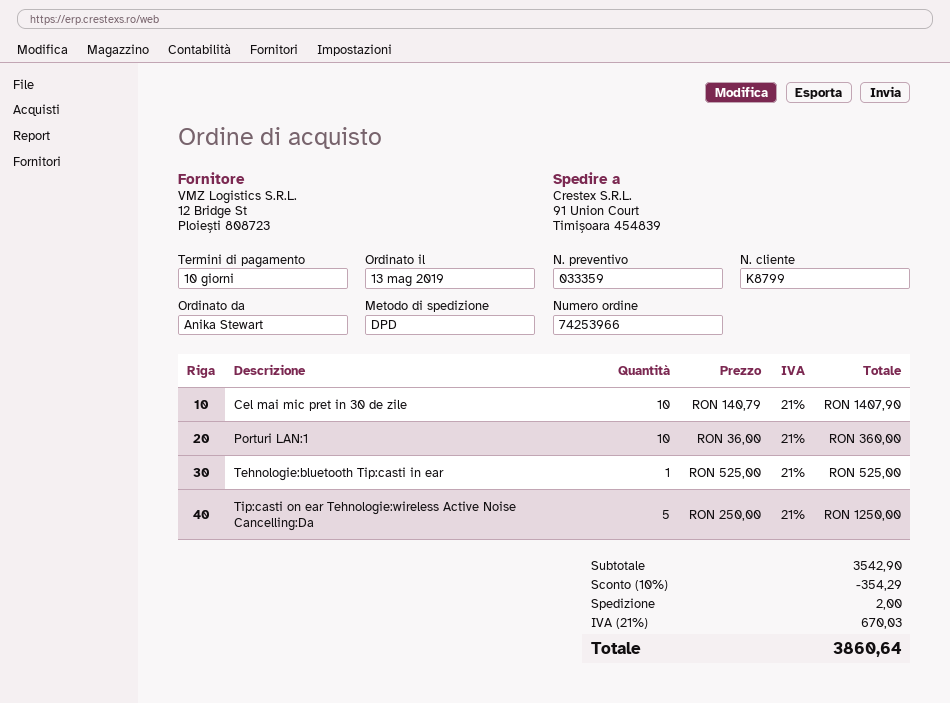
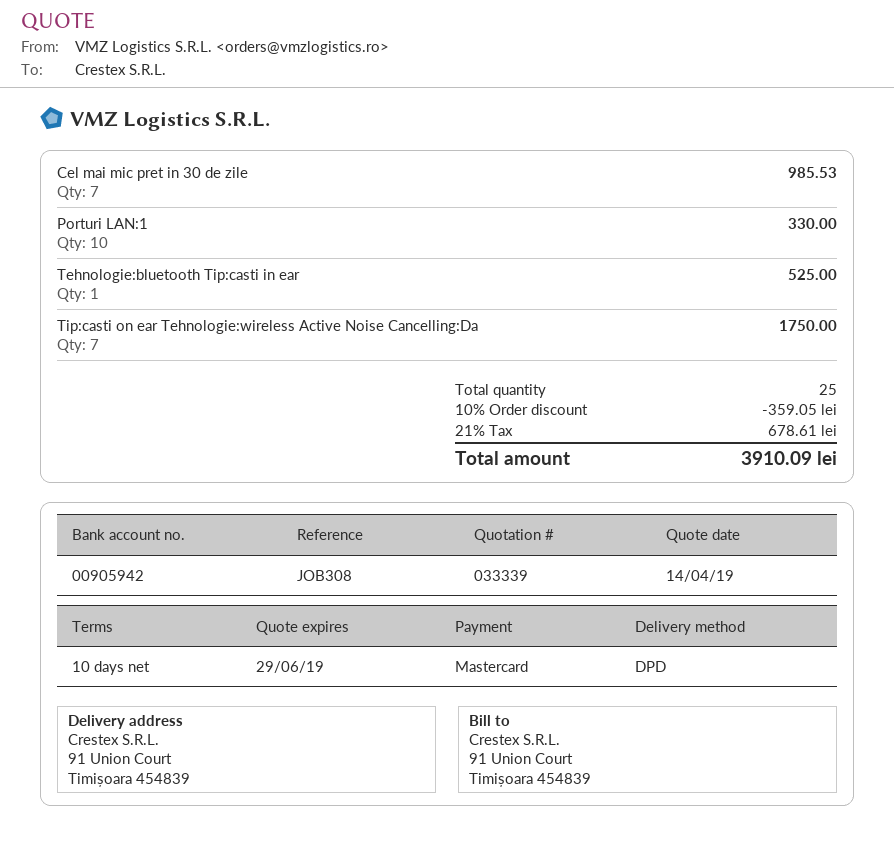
quote number: 033359 -> 033339
Cel mai mic pret in 30 de zile: 10 for 1407.90 -> 7 for 985.53
Porturi LAN:1: 10 for 360.00 -> 10 for 330.00
Tip:casti on ear Tehnologie:wireless Active Noise Cancelling:Da: 5 for 1250.00 -> 7 for 1750.00
discount: 10% = 354.29 -> 10% = 359.05
shipping: 2.00 -> none
tax: 21% = 670.03 -> 21% = 678.61
total: 3860.64 -> 3910.09

